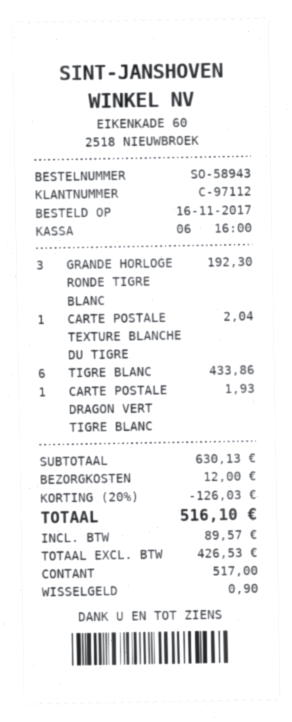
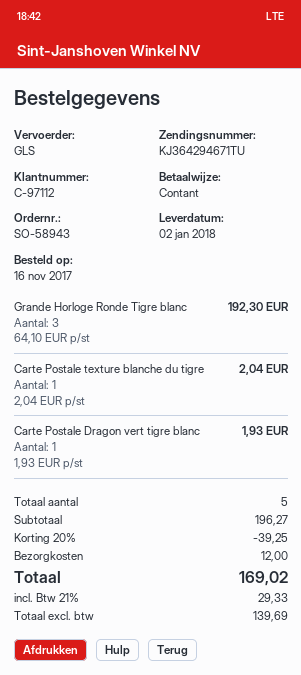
TIGRE BLANC: 6 for 433.86 -> none
subtotal: 630.13 -> 196.27
discount: 20% = 126.03 -> 20% = 39.25
net: 426.53 -> 139.69
tax: 89.57 -> 29.33
total: 516.10 -> 169.02

